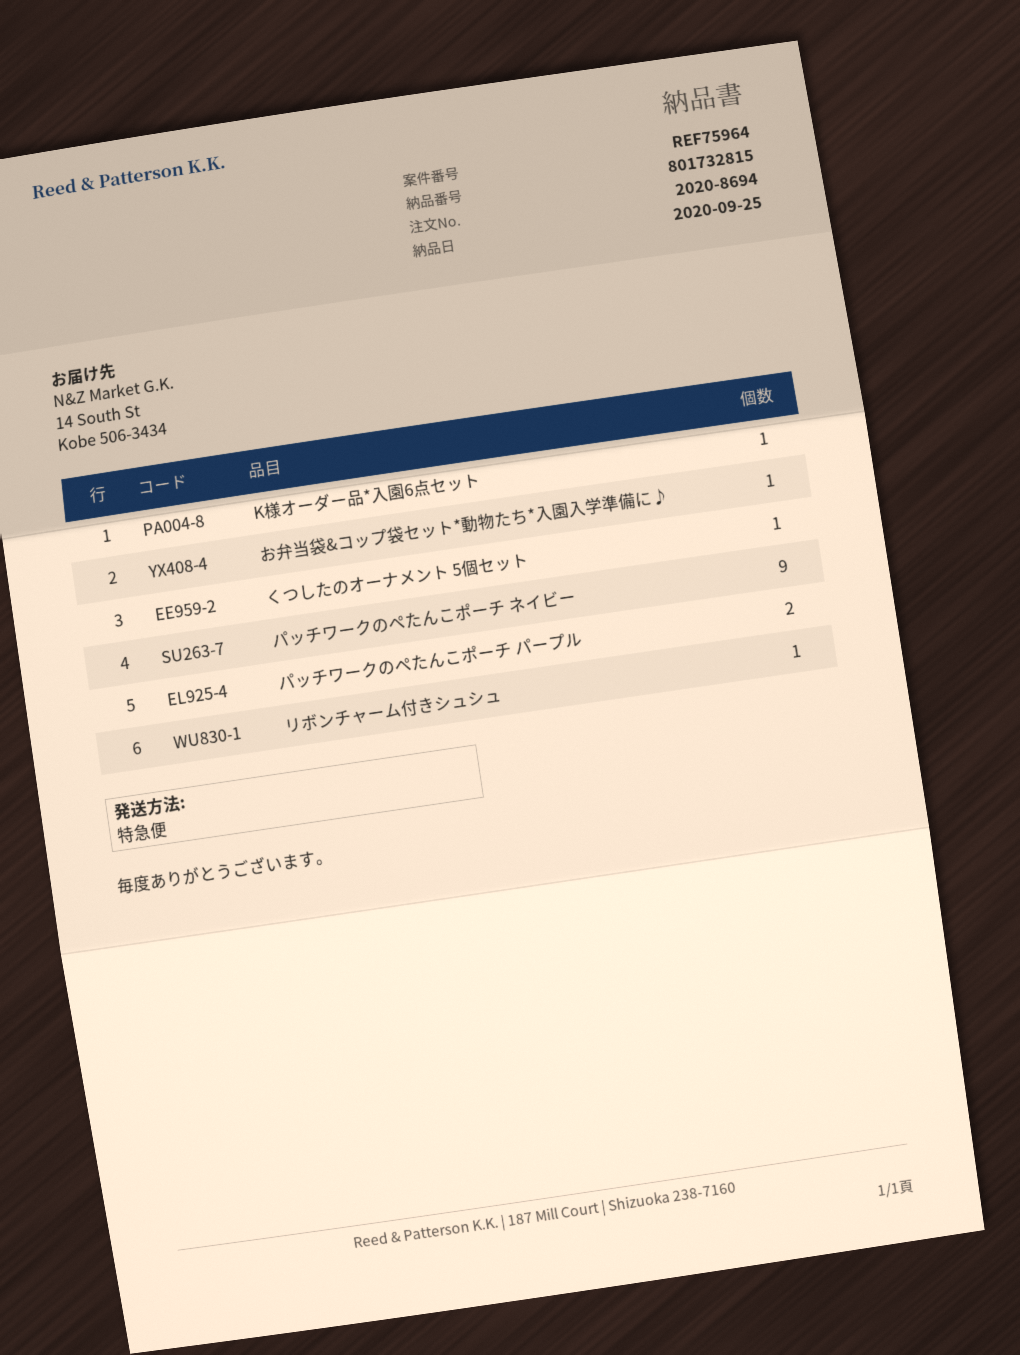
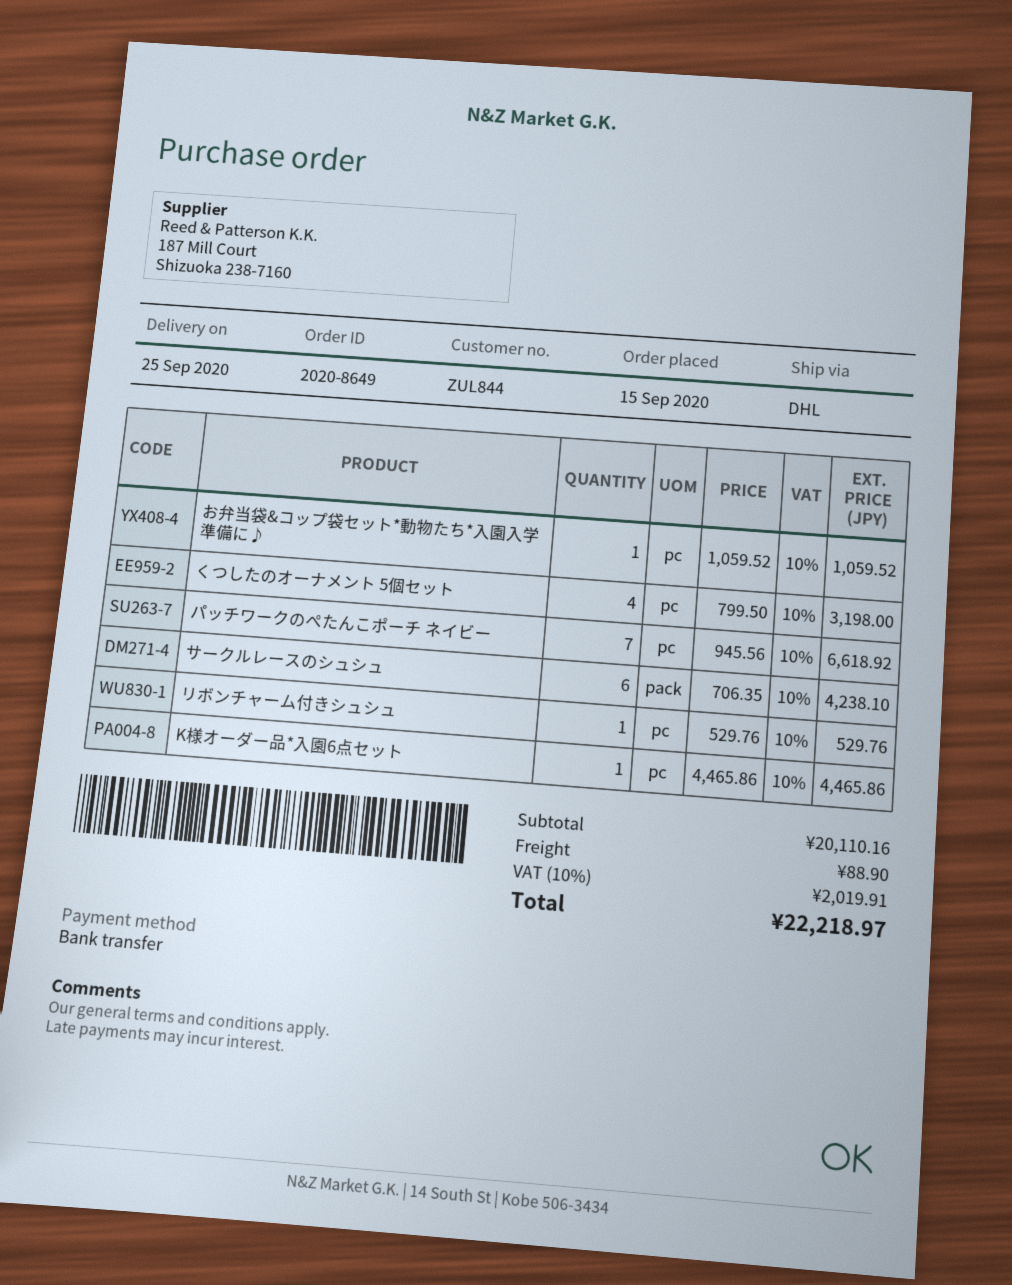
order number: 2020-8694 -> 2020-8649
shipping method: express -> DHL
くつしたのオーナメント 5個セット: 1 -> 4
パッチワークのぺたんこポーチ ネイビー: 9 -> 7
パッチワークのぺたんこポーチ パープル: 2 -> none
サークルレースのシュシュ: none -> 6

